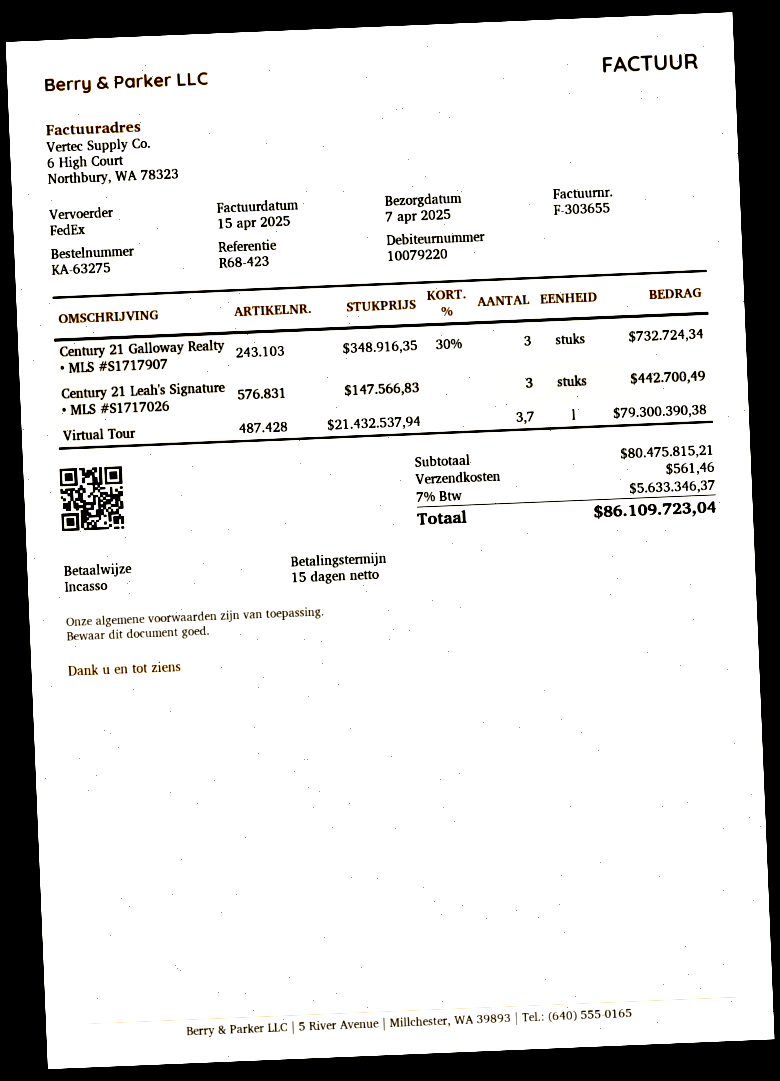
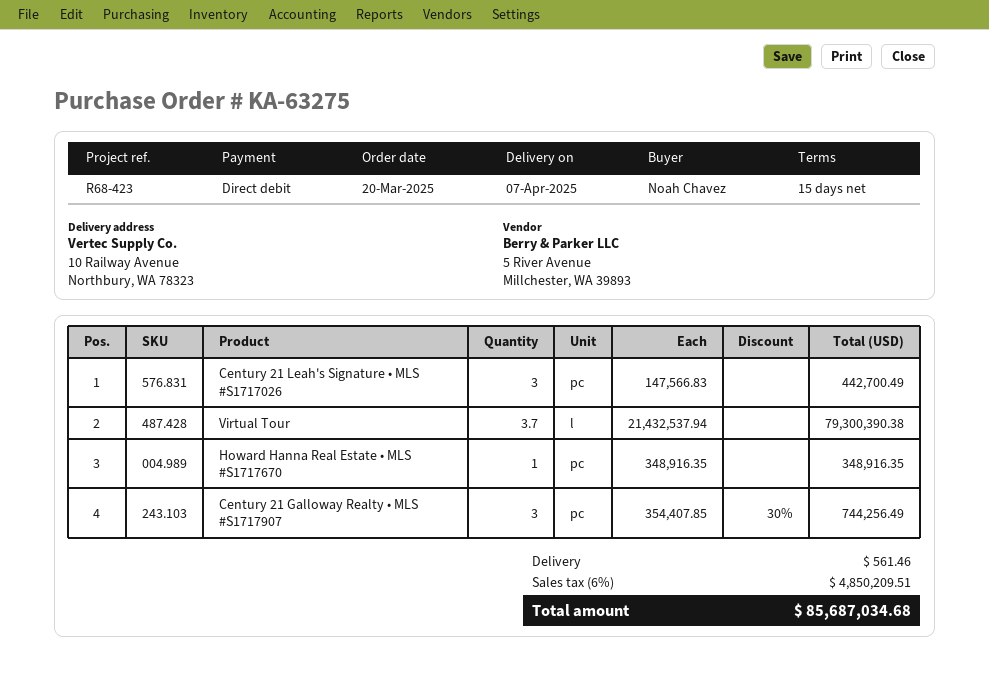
Century 21 Galloway Realty • MLS #S1717907: 3 x 348916.35 - 30% = 732724.34 -> 3 x 354407.85 - 30% = 744256.49
Howard Hanna Real Estate • MLS #S1717670: none -> 1 x 348916.35 = 348916.35
tax: 7% = 5633346.37 -> 6% = 4850209.51
total: 86109723.04 -> 85687034.68

